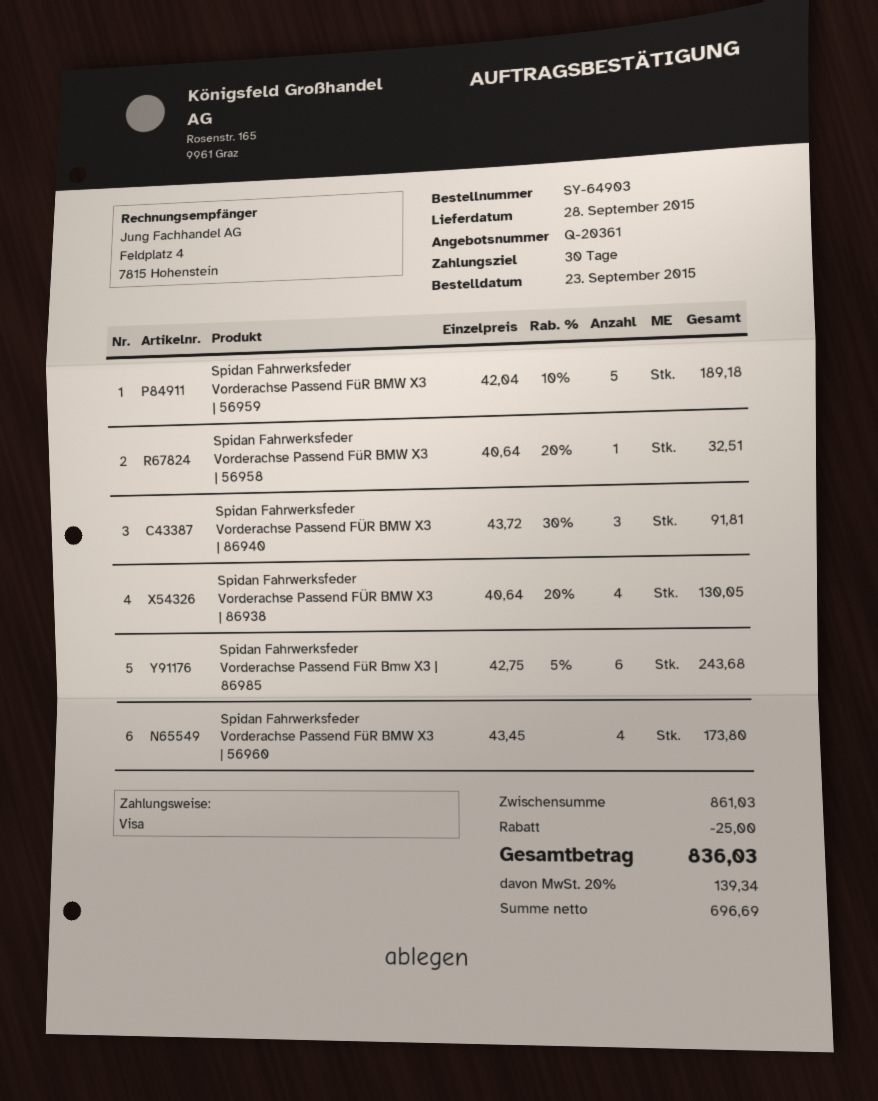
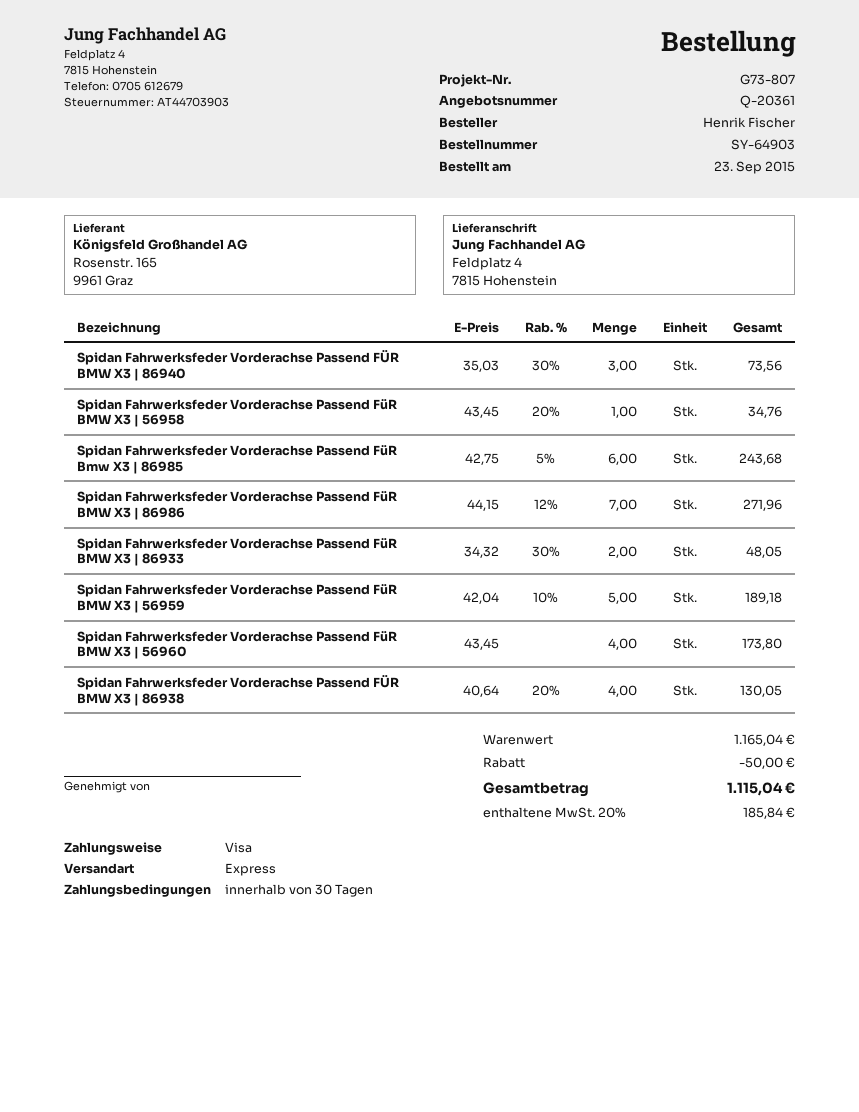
Spidan Fahrwerksfeder Vorderachse Passend FüR BMW X3 | 56958: 1 x 40.64 - 20% = 32.51 -> 1 x 43.45 - 20% = 34.76
Spidan Fahrwerksfeder Vorderachse Passend FÜR BMW X3 | 86940: 3 x 43.72 - 30% = 91.81 -> 3 x 35.03 - 30% = 73.56
Spidan Fahrwerksfeder Vorderachse Passend FüR BMW X3 | 86986: none -> 7 x 44.15 - 12% = 271.96
Spidan Fahrwerksfeder Vorderachse Passend FüR BMW X3 | 86933: none -> 2 x 34.32 - 30% = 48.05
subtotal: 861.03 -> 1165.04
discount: 25.00 -> 50.00
tax: 20% = 139.34 -> 20% = 185.84
total: 836.03 -> 1115.04

